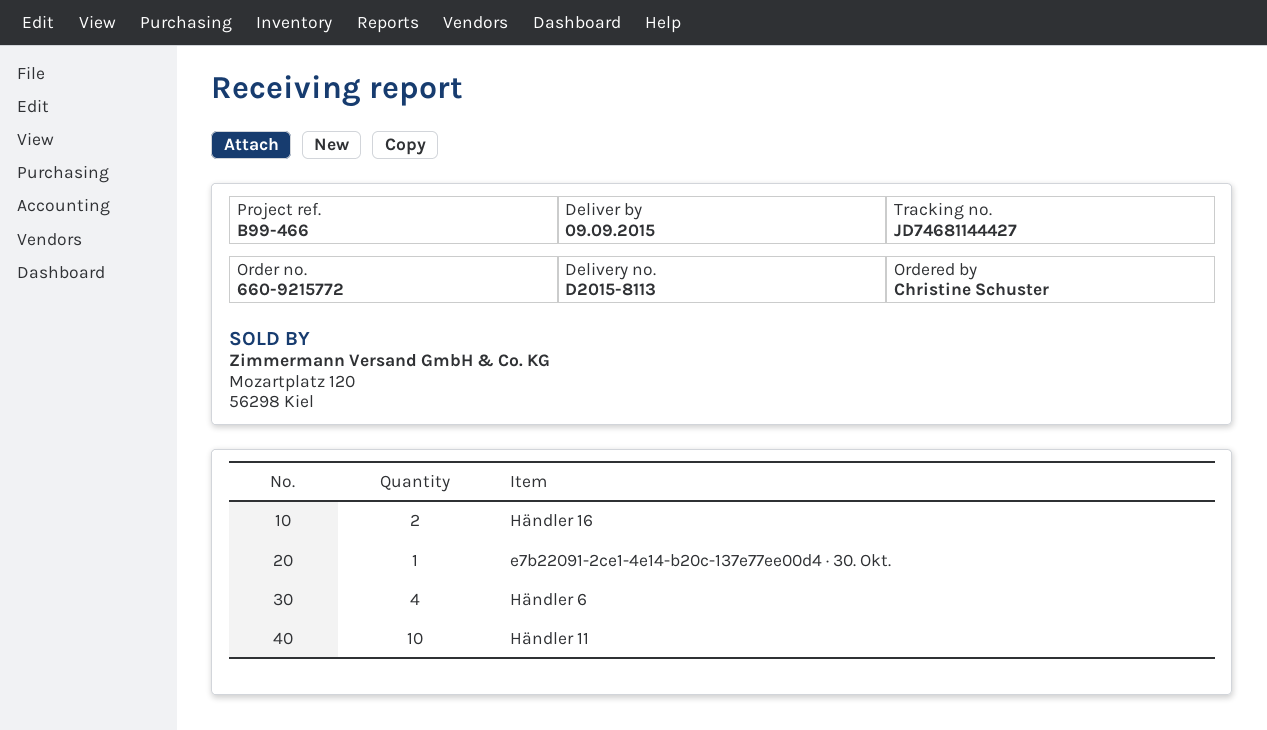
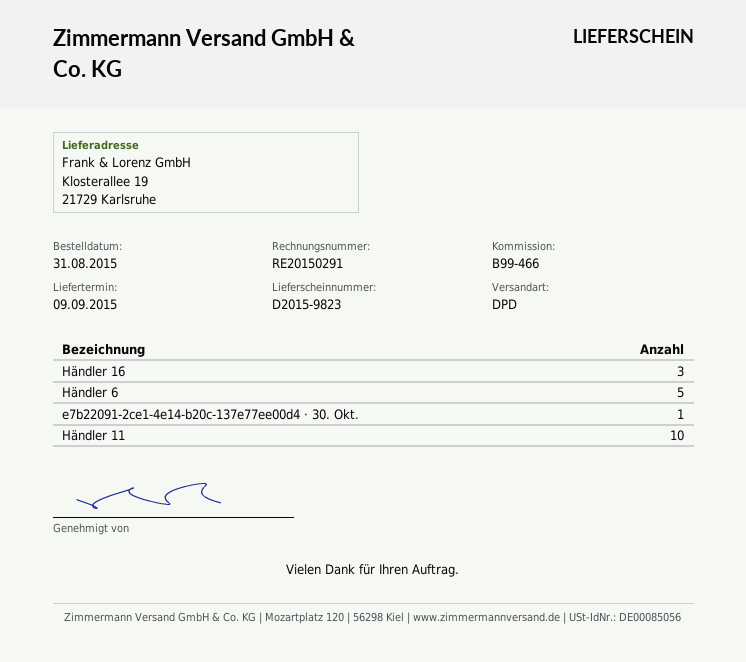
delivery note number: D2015-8113 -> D2015-9823
Händler 16: 2 -> 3
Händler 6: 4 -> 5

